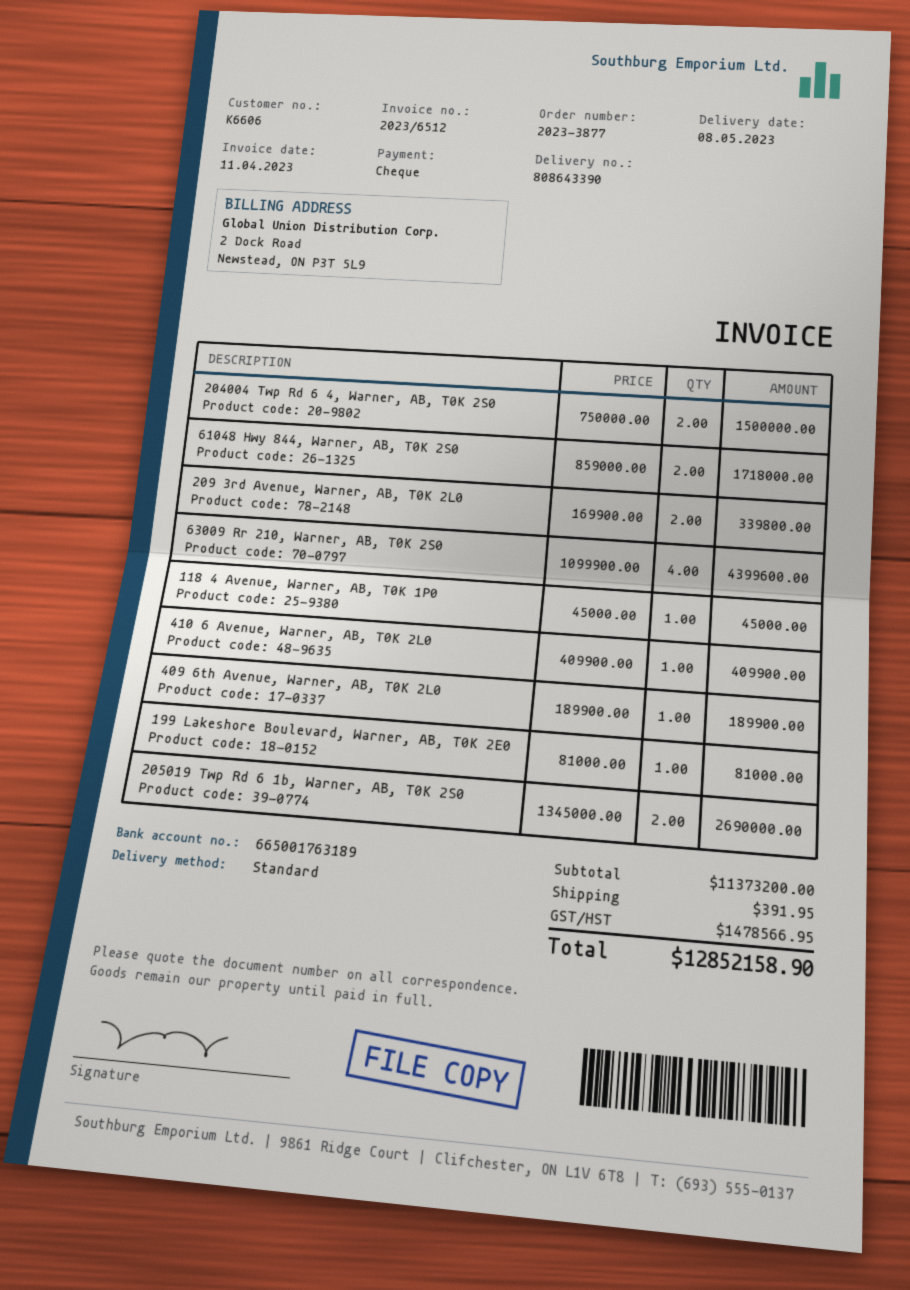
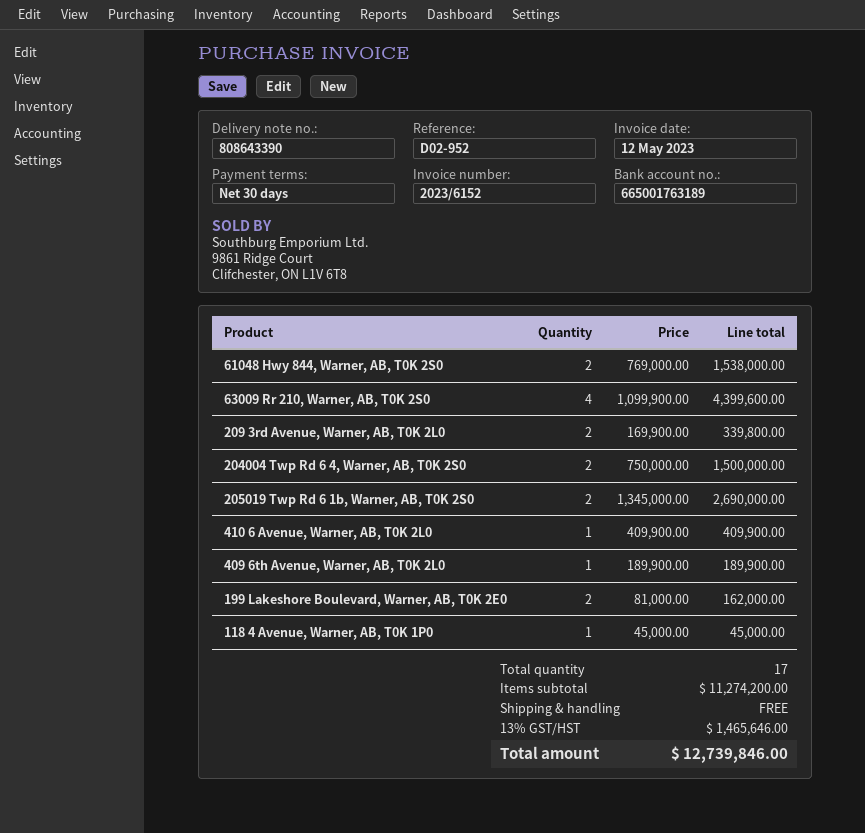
invoice number: 2023/6512 -> 2023/6152
invoice date: 2023-04-11 -> 2023-05-12
61048 Hwy 844, Warner, AB, T0K 2S0: 2 x 859000.00 = 1718000.00 -> 2 x 769000.00 = 1538000.00
199 Lakeshore Boulevard, Warner, AB, T0K 2E0: 1 x 81000.00 = 81000.00 -> 2 x 81000.00 = 162000.00
subtotal: 11373200.00 -> 11274200.00
shipping: 391.95 -> 0.00
tax: 1478566.95 -> 1465646.00
total: 12852158.90 -> 12739846.00

